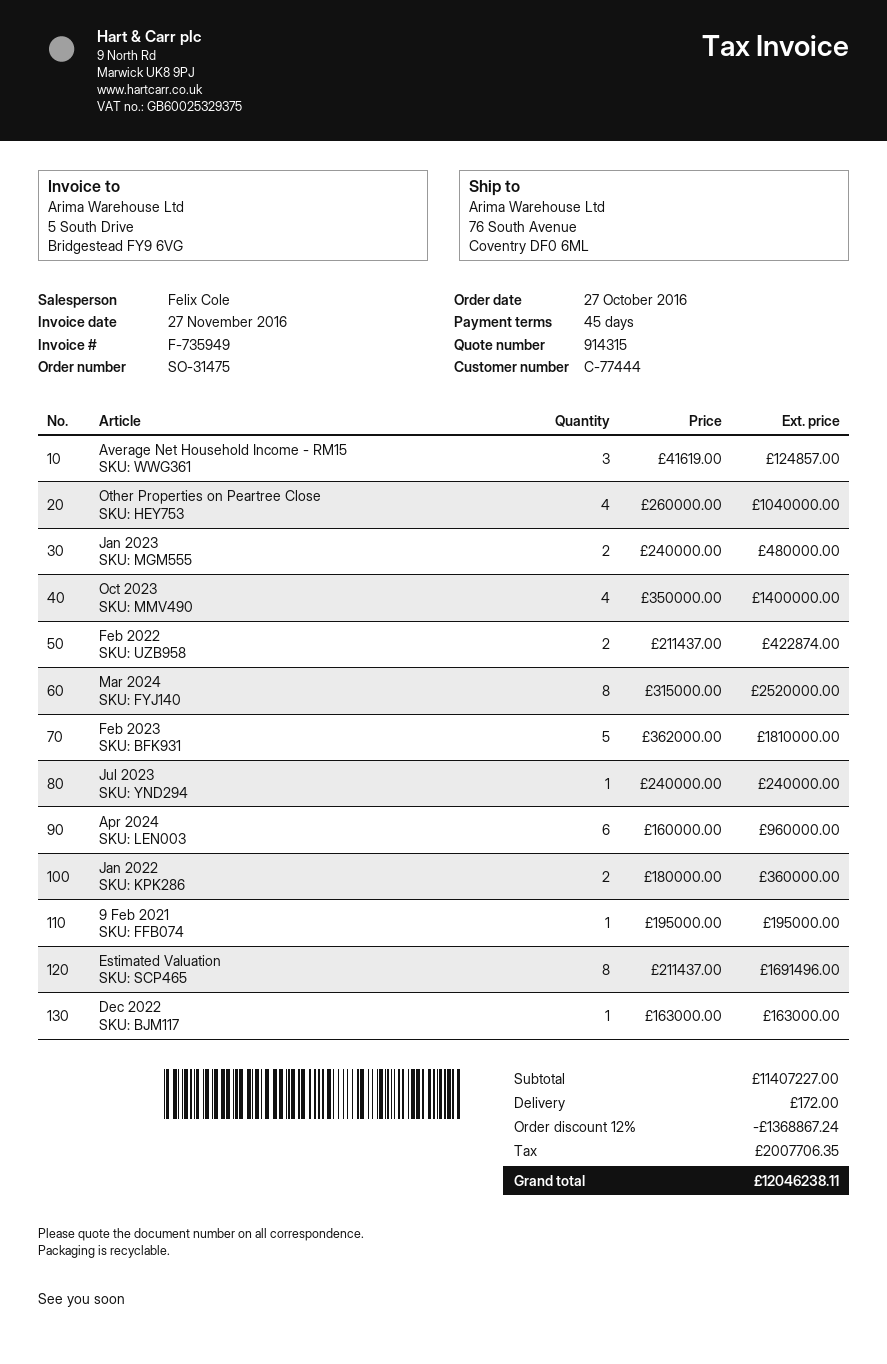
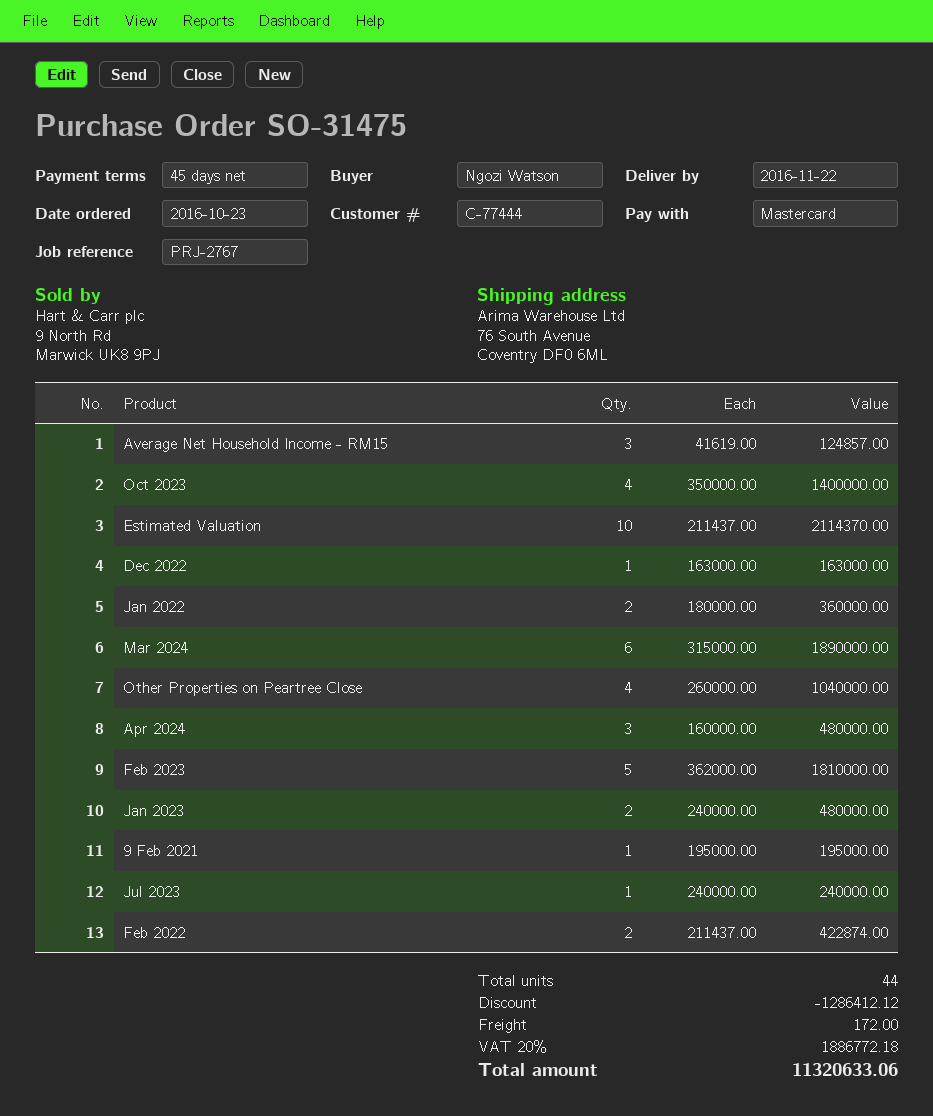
order date: 2016-10-27 -> 2016-10-23
Mar 2024: 8 x 315000.00 = 2520000.00 -> 6 x 315000.00 = 1890000.00
Apr 2024: 6 x 160000.00 = 960000.00 -> 3 x 160000.00 = 480000.00
Estimated Valuation: 8 x 211437.00 = 1691496.00 -> 10 x 211437.00 = 2114370.00
discount: 1368867.24 -> 1286412.12
tax: 2007706.35 -> 1886772.18
total: 12046238.11 -> 11320633.06

